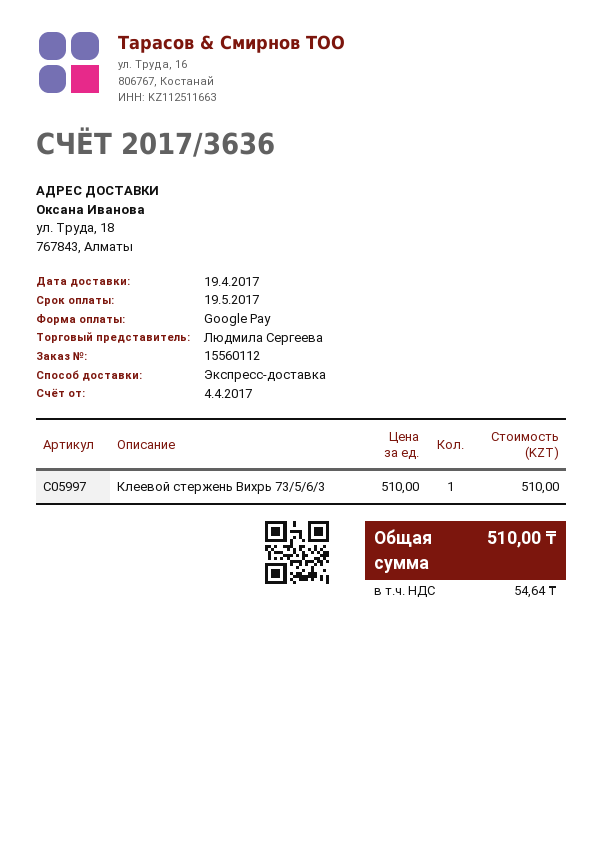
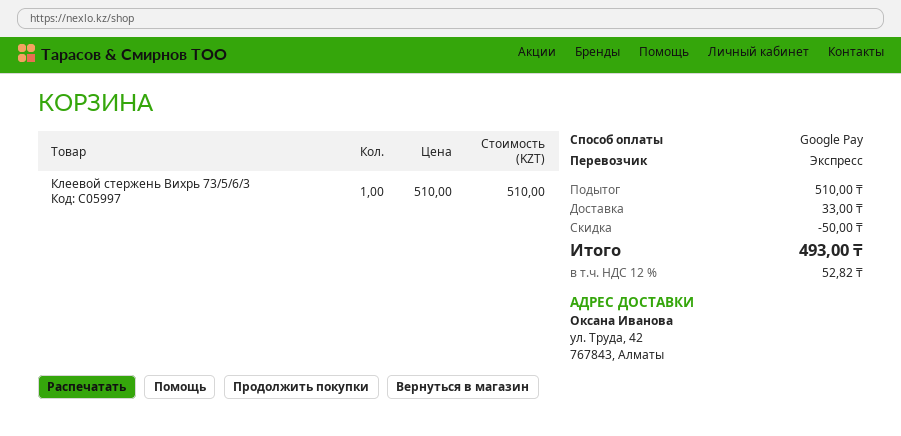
ship to: ул. Труда, 18, 767843, Алматы -> ул. Труда, 42, 767843, Алматы
discount: none -> 50.00
shipping: none -> 33.00
tax: 54.64 -> 52.82
total: 510.00 -> 493.00

